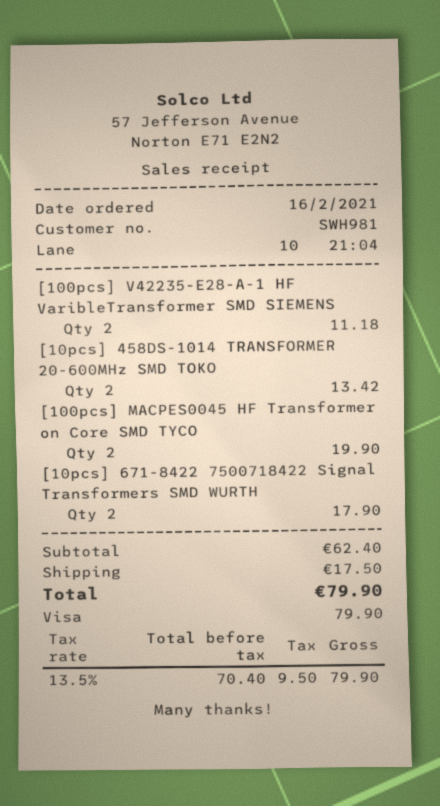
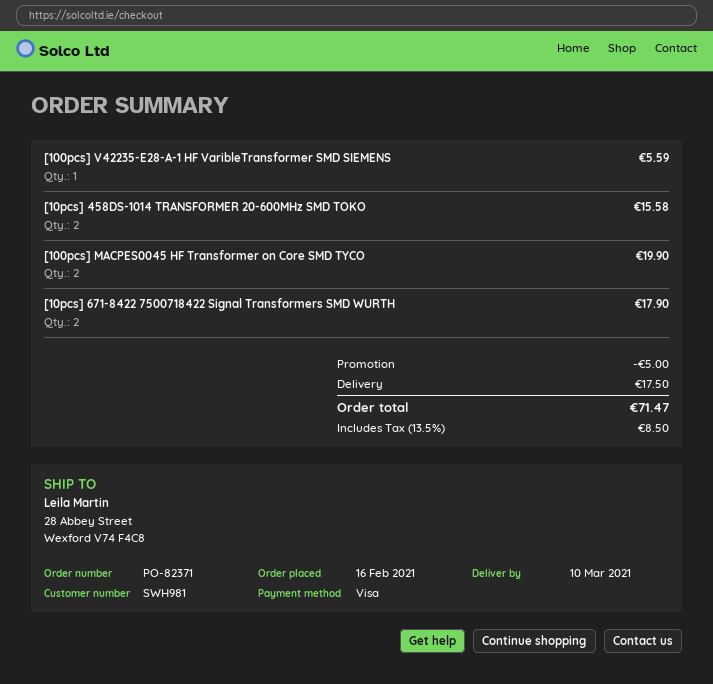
[100pcs] V42235-E28-A-1 HF VaribleTransformer SMD SIEMENS: 2 for 11.18 -> 1 for 5.59
[10pcs] 458DS-1014 TRANSFORMER 20-600MHz SMD TOKO: 2 for 13.42 -> 2 for 15.58
discount: none -> 5.00
tax: 13.5% = 9.50 -> 13.5% = 8.50
total: 79.90 -> 71.47

